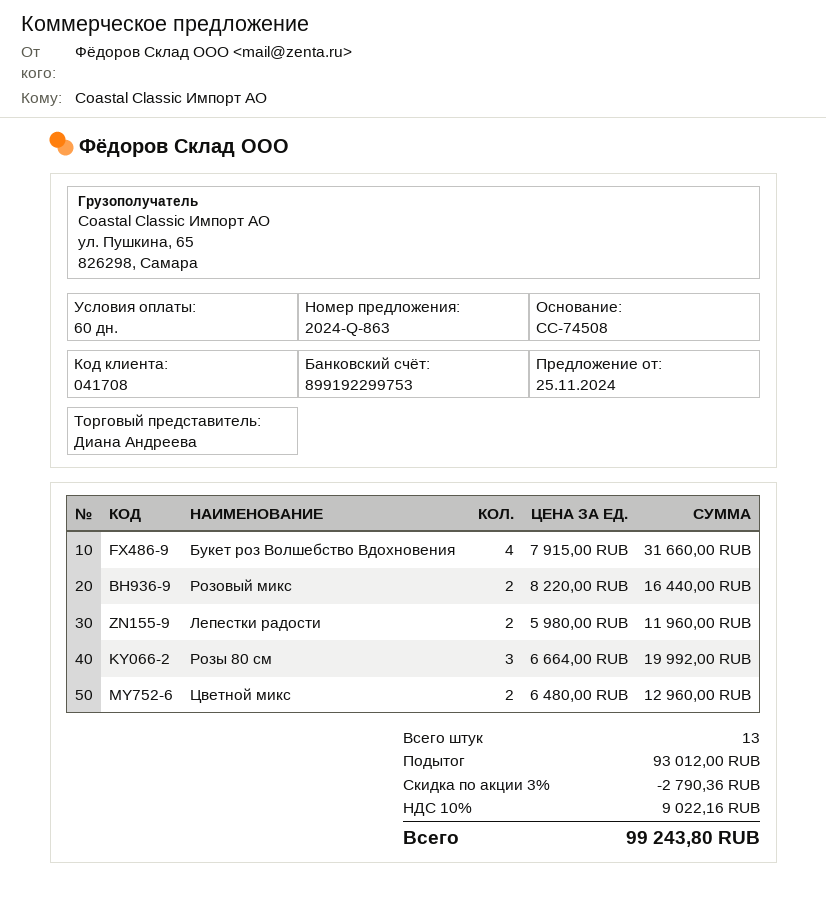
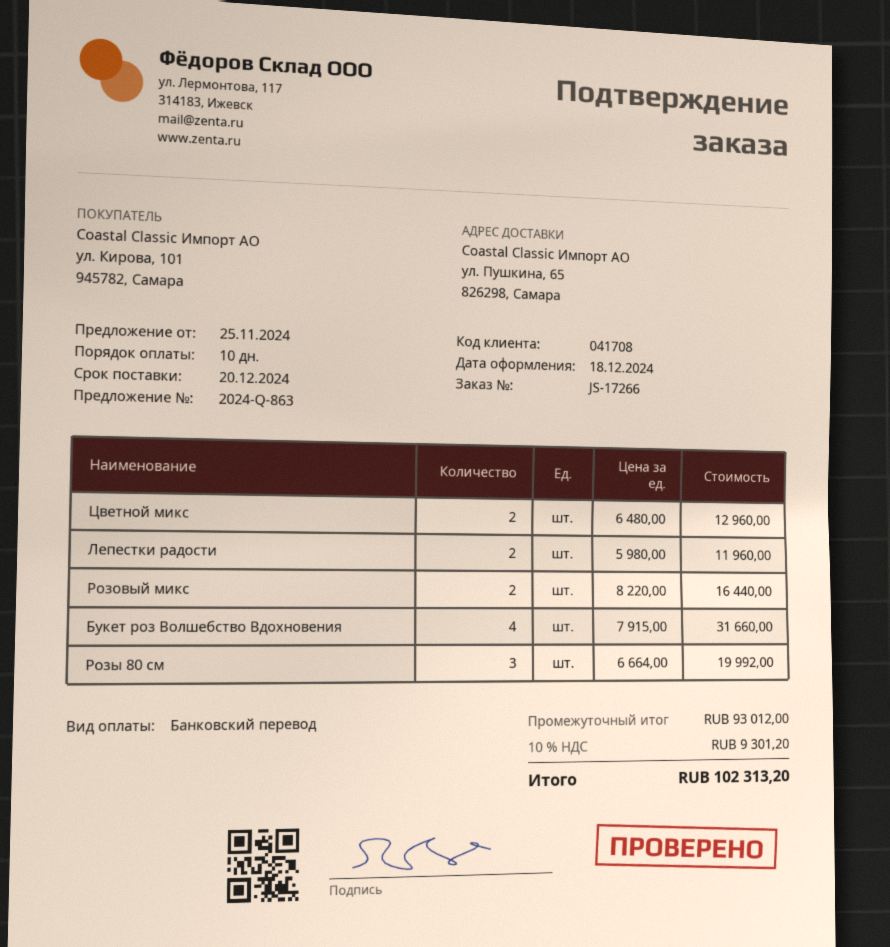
payment terms: 60 days -> 10 days
discount: 3% = 2790.36 -> none
tax: 10% = 9022.16 -> 10% = 9301.20
total: 99243.80 -> 102313.20

